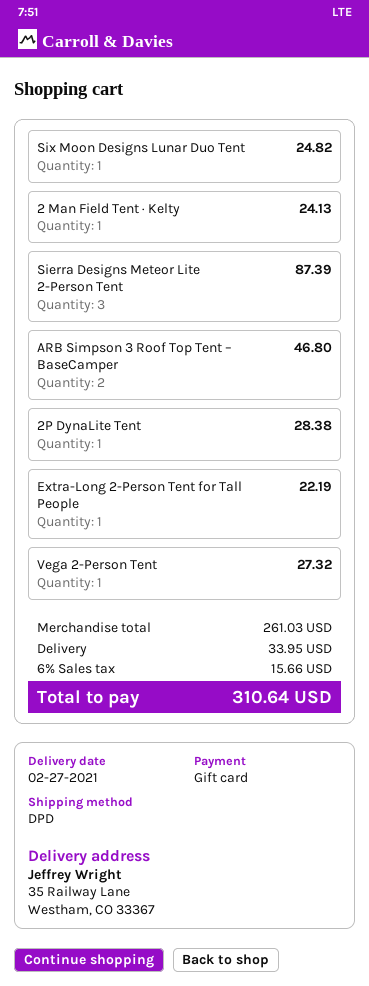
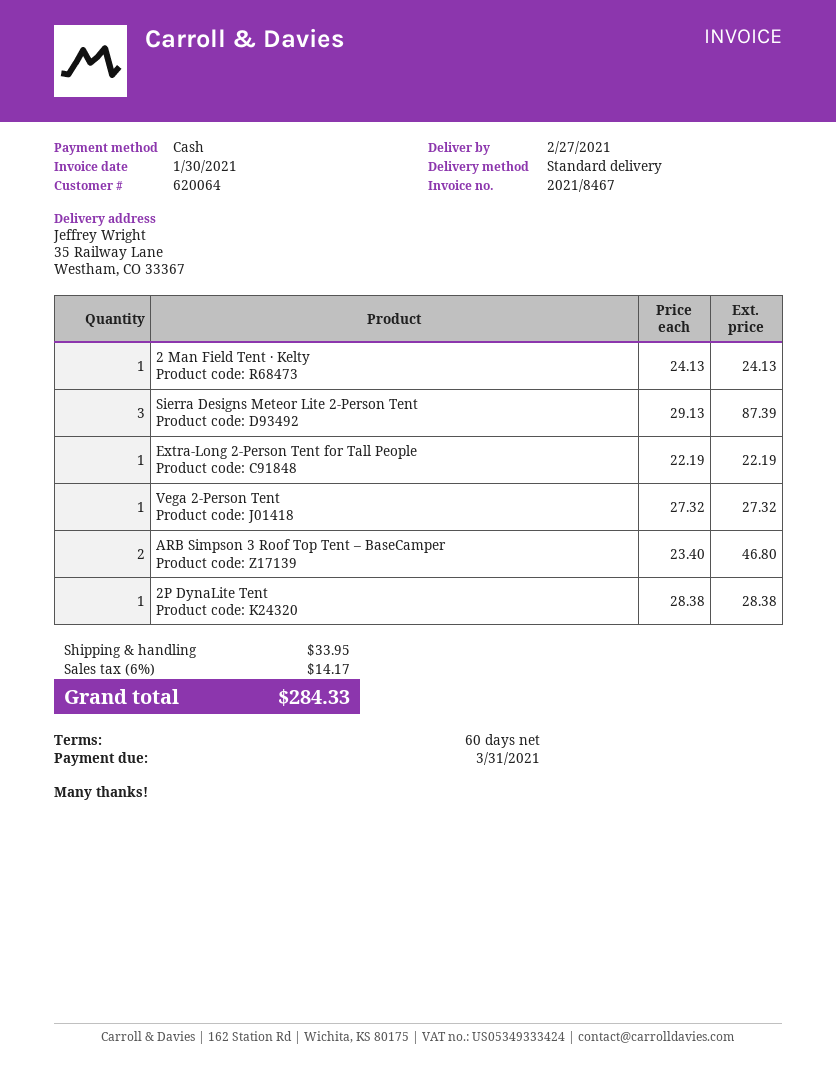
payment method: gift card -> cash
shipping method: DPD -> standard
Six Moon Designs Lunar Duo Tent: 1 for 24.82 -> none
tax: 6% = 15.66 -> 6% = 14.17
total: 310.64 -> 284.33

